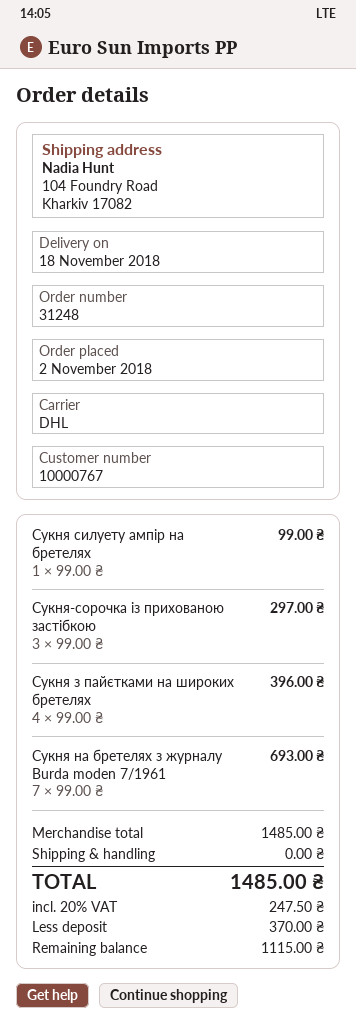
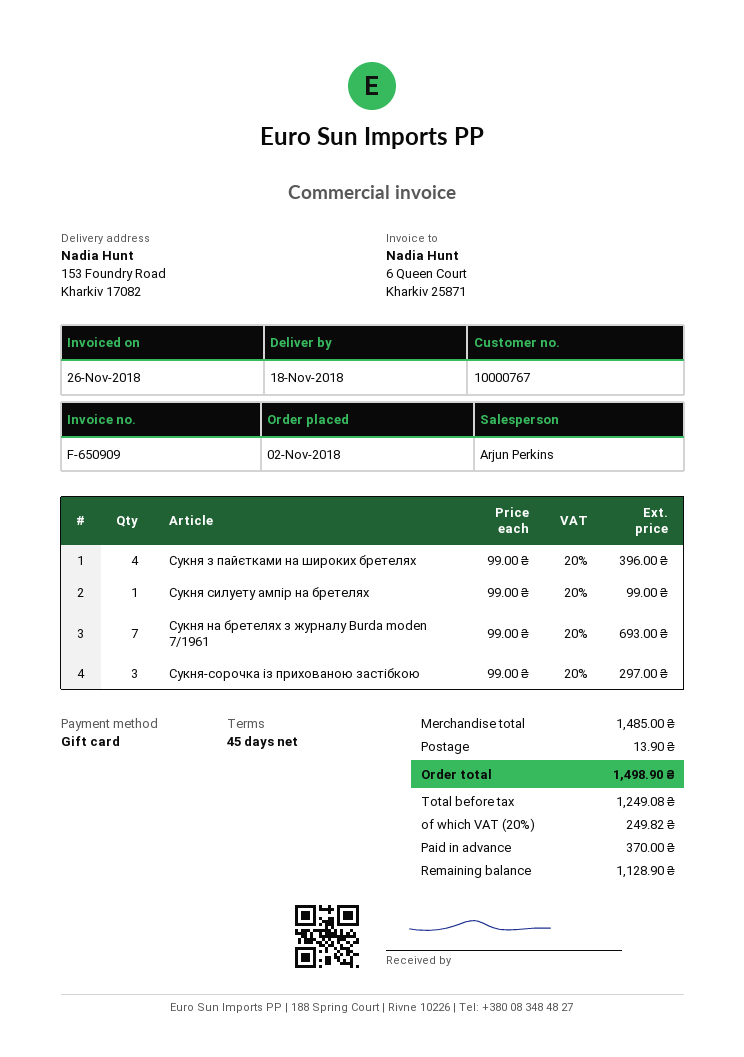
ship to: 104 Foundry Road, Kharkiv 17082 -> 153 Foundry Road, Kharkiv 17082
shipping: 0.00 -> 13.90
tax: 20% = 247.50 -> 20% = 249.82
total: 1485.00 -> 1498.90
balance: 1115.00 -> 1128.90

